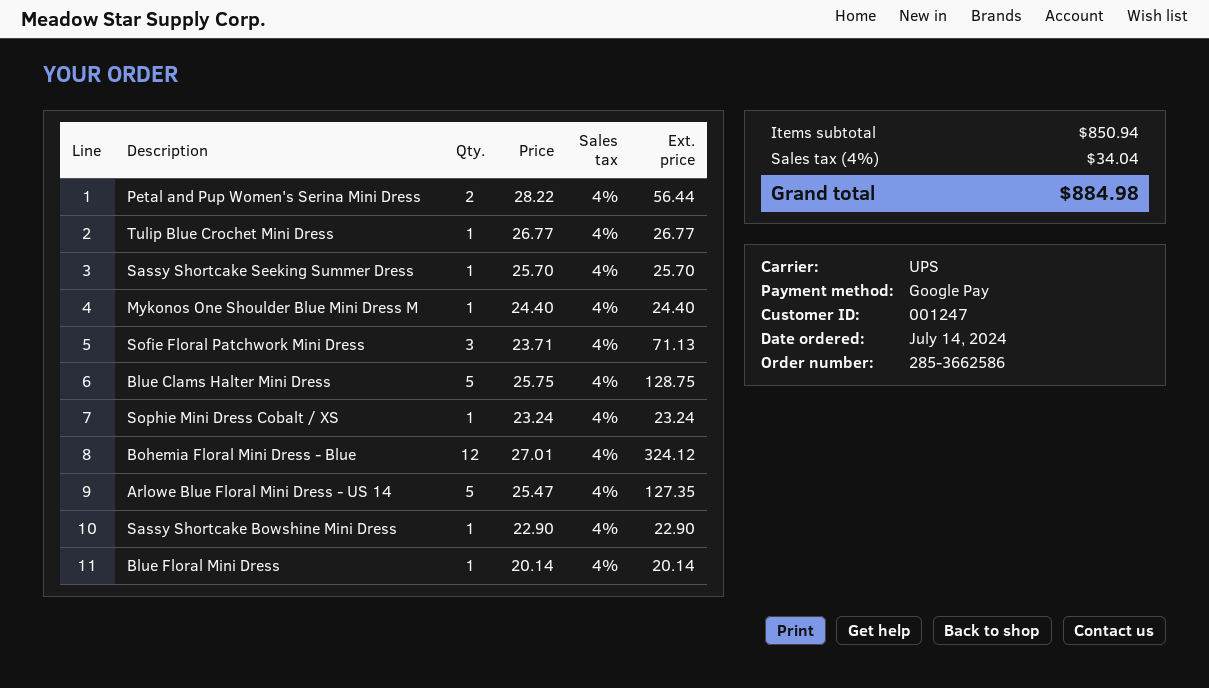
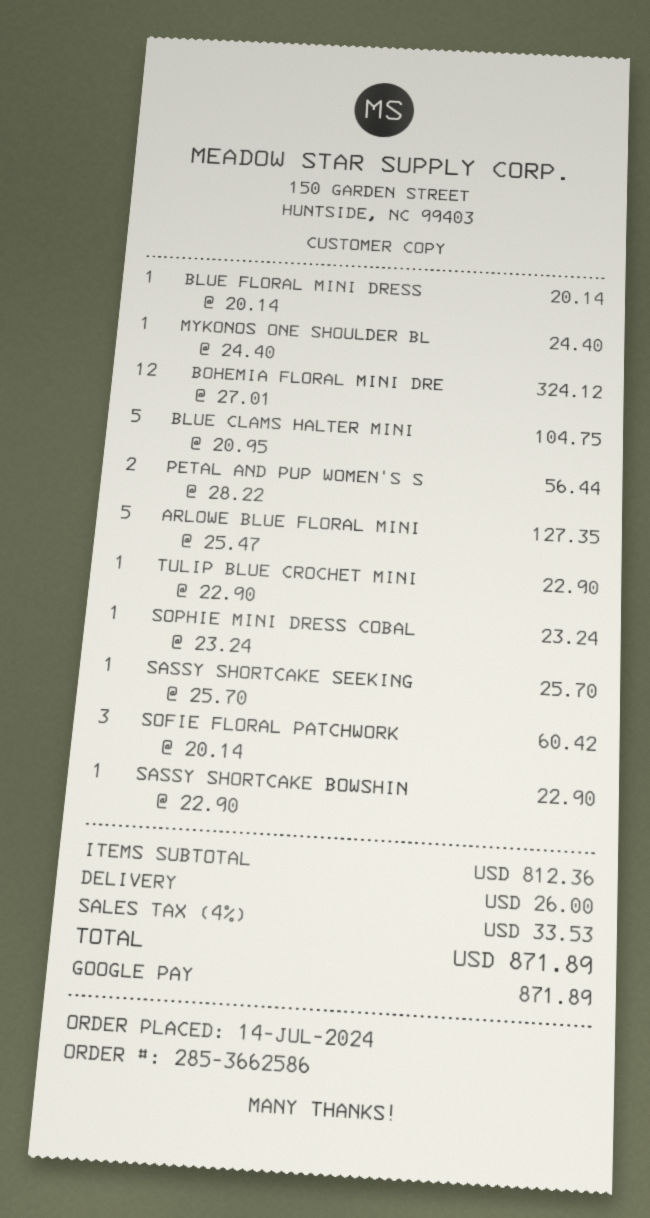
Tulip Blue Crochet Mini Dress: 1 x 26.77 = 26.77 -> 1 x 22.90 = 22.90
Sofie Floral Patchwork Mini Dress: 3 x 23.71 = 71.13 -> 3 x 20.14 = 60.42
Blue Clams Halter Mini Dress: 5 x 25.75 = 128.75 -> 5 x 20.95 = 104.75
subtotal: 850.94 -> 812.36
shipping: none -> 26.00
tax: 4% = 34.04 -> 4% = 33.53
total: 884.98 -> 871.89

